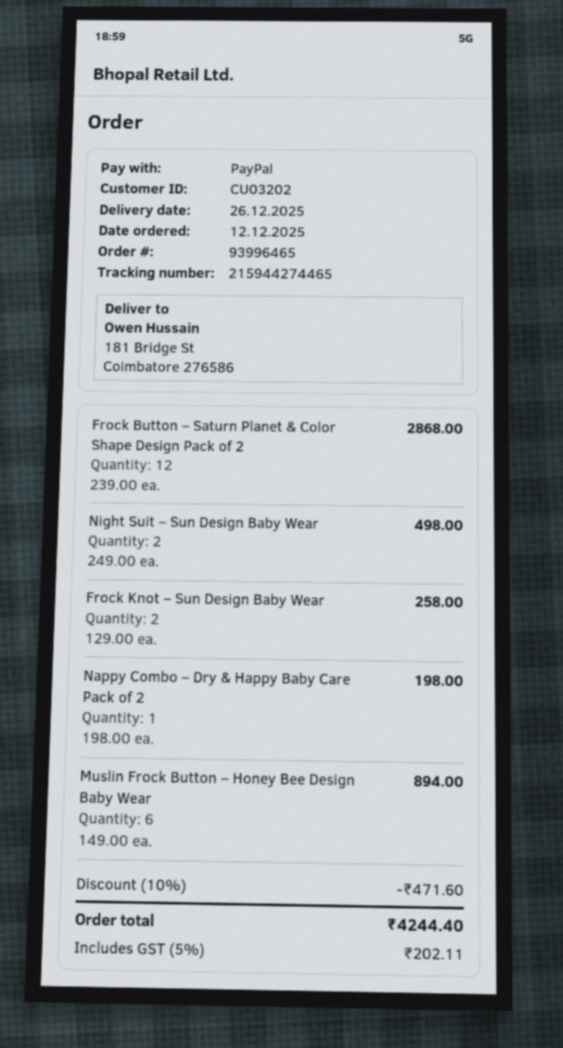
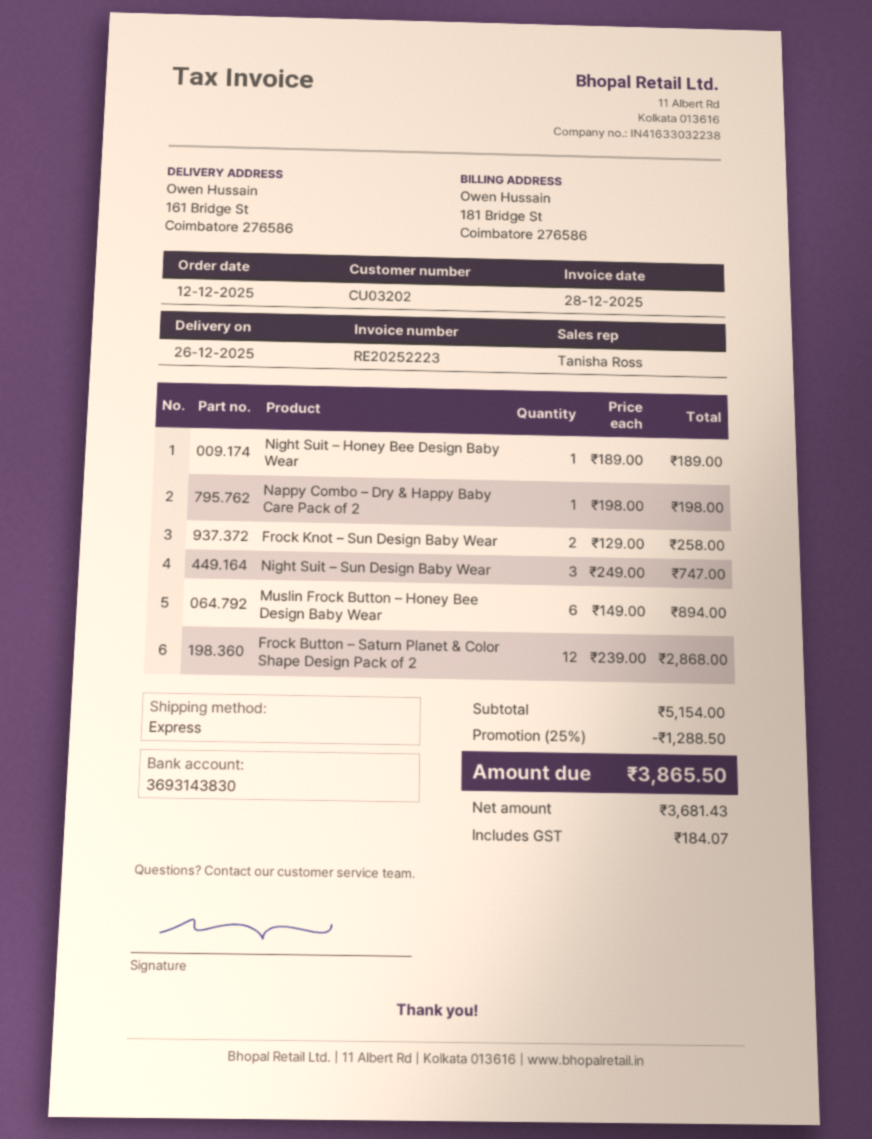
ship to: 181 Bridge St, Coimbatore 276586 -> 161 Bridge St, Coimbatore 276586
Night Suit – Sun Design Baby Wear: 2 x 249.00 = 498.00 -> 3 x 249.00 = 747.00
Night Suit – Honey Bee Design Baby Wear: none -> 1 x 189.00 = 189.00
discount: 10% = 471.60 -> 25% = 1288.50
tax: 202.11 -> 184.07
total: 4244.40 -> 3865.50

